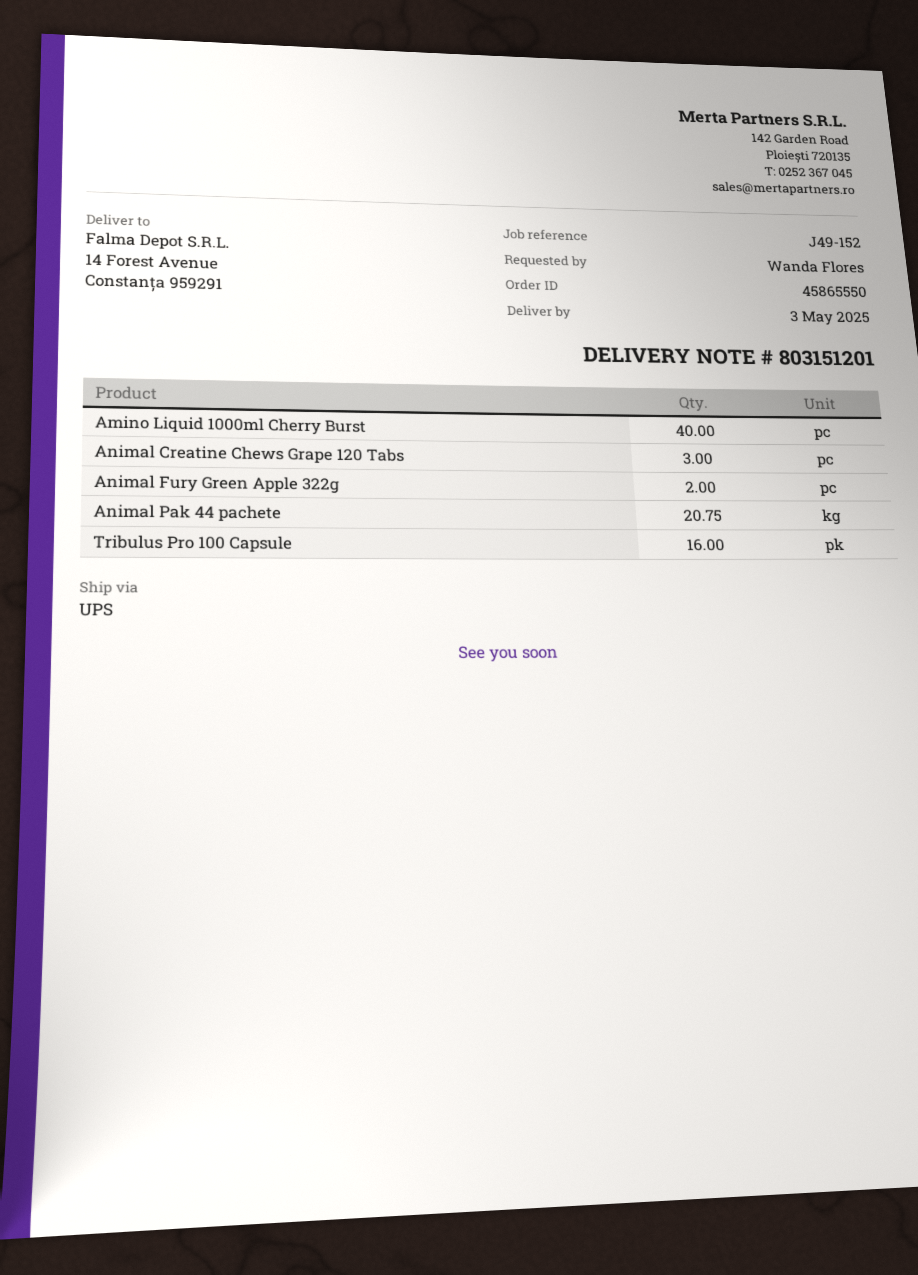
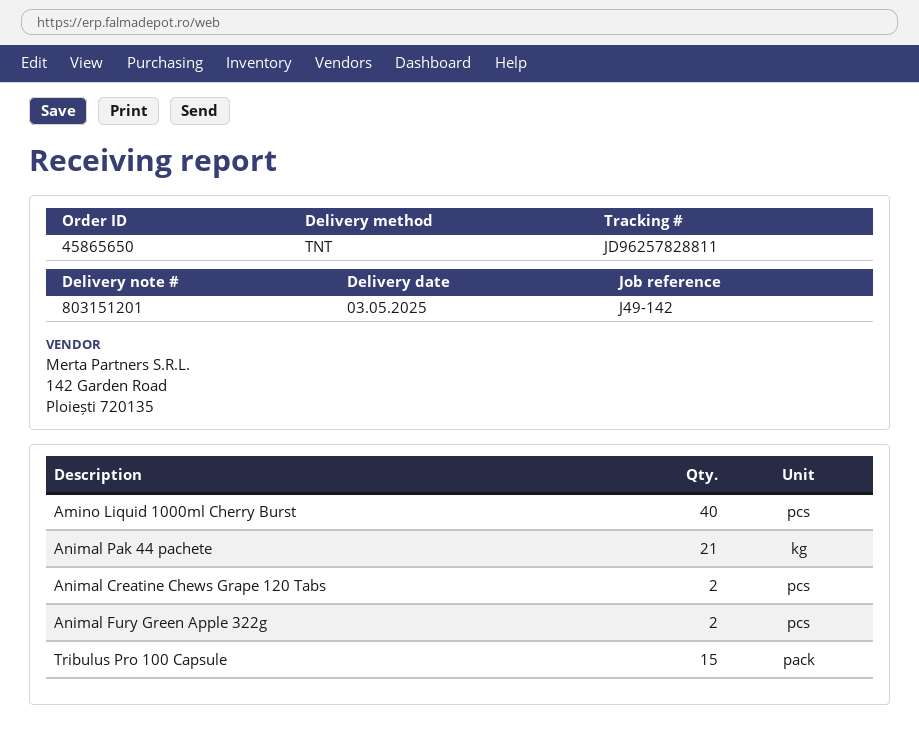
order number: 45865550 -> 45865650
reference: J49-152 -> J49-142
shipping method: UPS -> TNT
Animal Creatine Chews Grape 120 Tabs: 3 -> 2
Animal Pak 44 pachete: 20.75 -> 21
Tribulus Pro 100 Capsule: 16 -> 15

